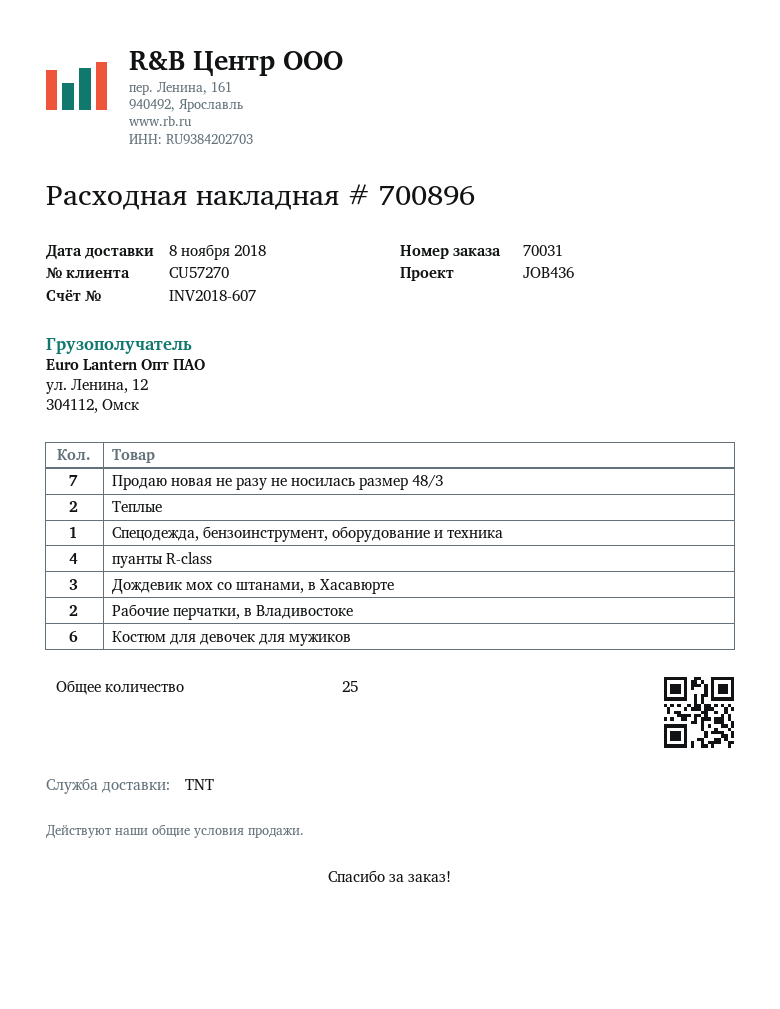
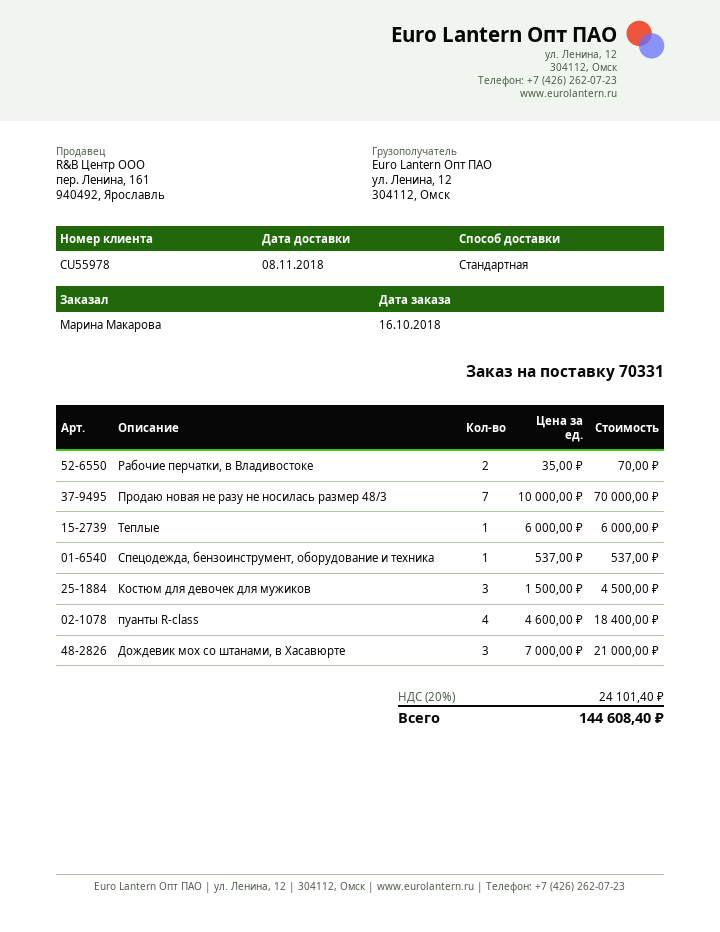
order number: 70031 -> 70331
customer number: CU57270 -> CU55978
shipping method: TNT -> standard
Теплые: 2 -> 1
Костюм для девочек для мужиков: 6 -> 3

